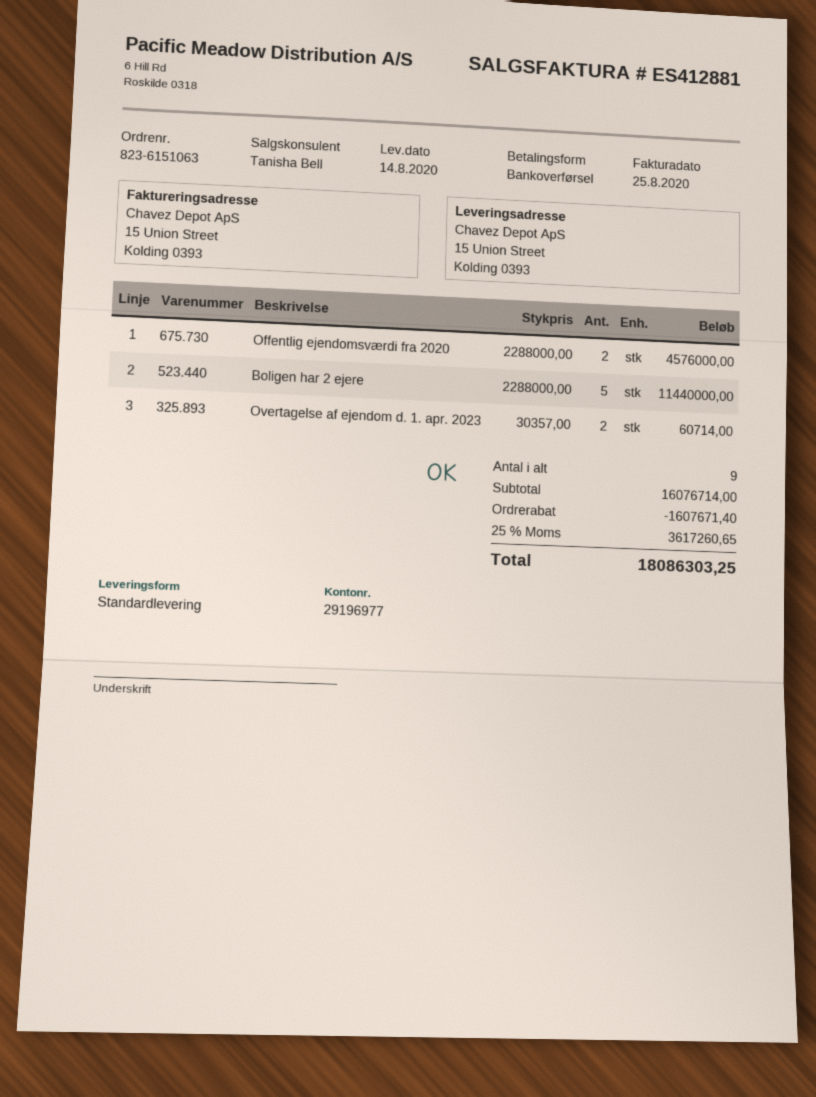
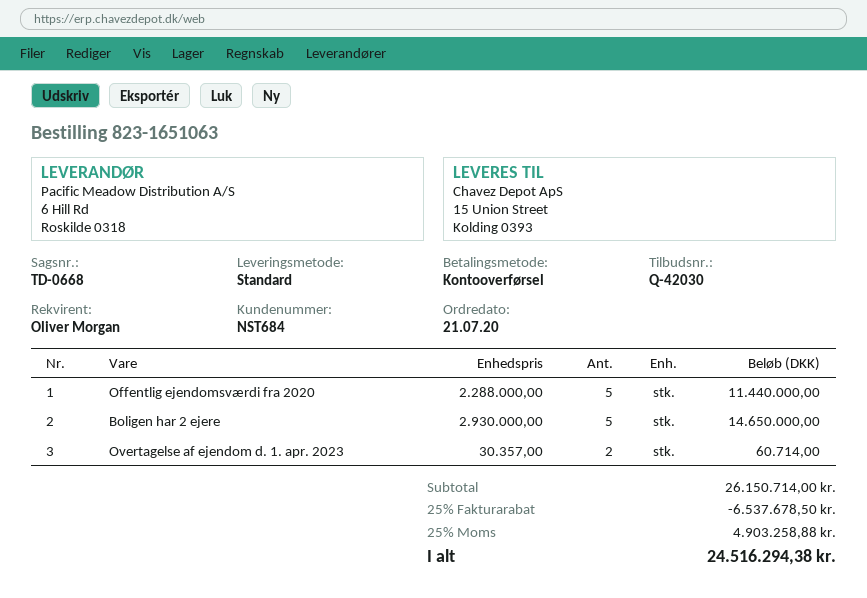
order number: 823-6151063 -> 823-1651063
Offentlig ejendomsværdi fra 2020: 2 x 2288000.00 = 4576000.00 -> 5 x 2288000.00 = 11440000.00
Boligen har 2 ejere: 5 x 2288000.00 = 11440000.00 -> 5 x 2930000.00 = 14650000.00
subtotal: 16076714.00 -> 26150714.00
discount: 1607671.40 -> 6537678.50
tax: 25% = 3617260.65 -> 25% = 4903258.88
total: 18086303.25 -> 24516294.38

